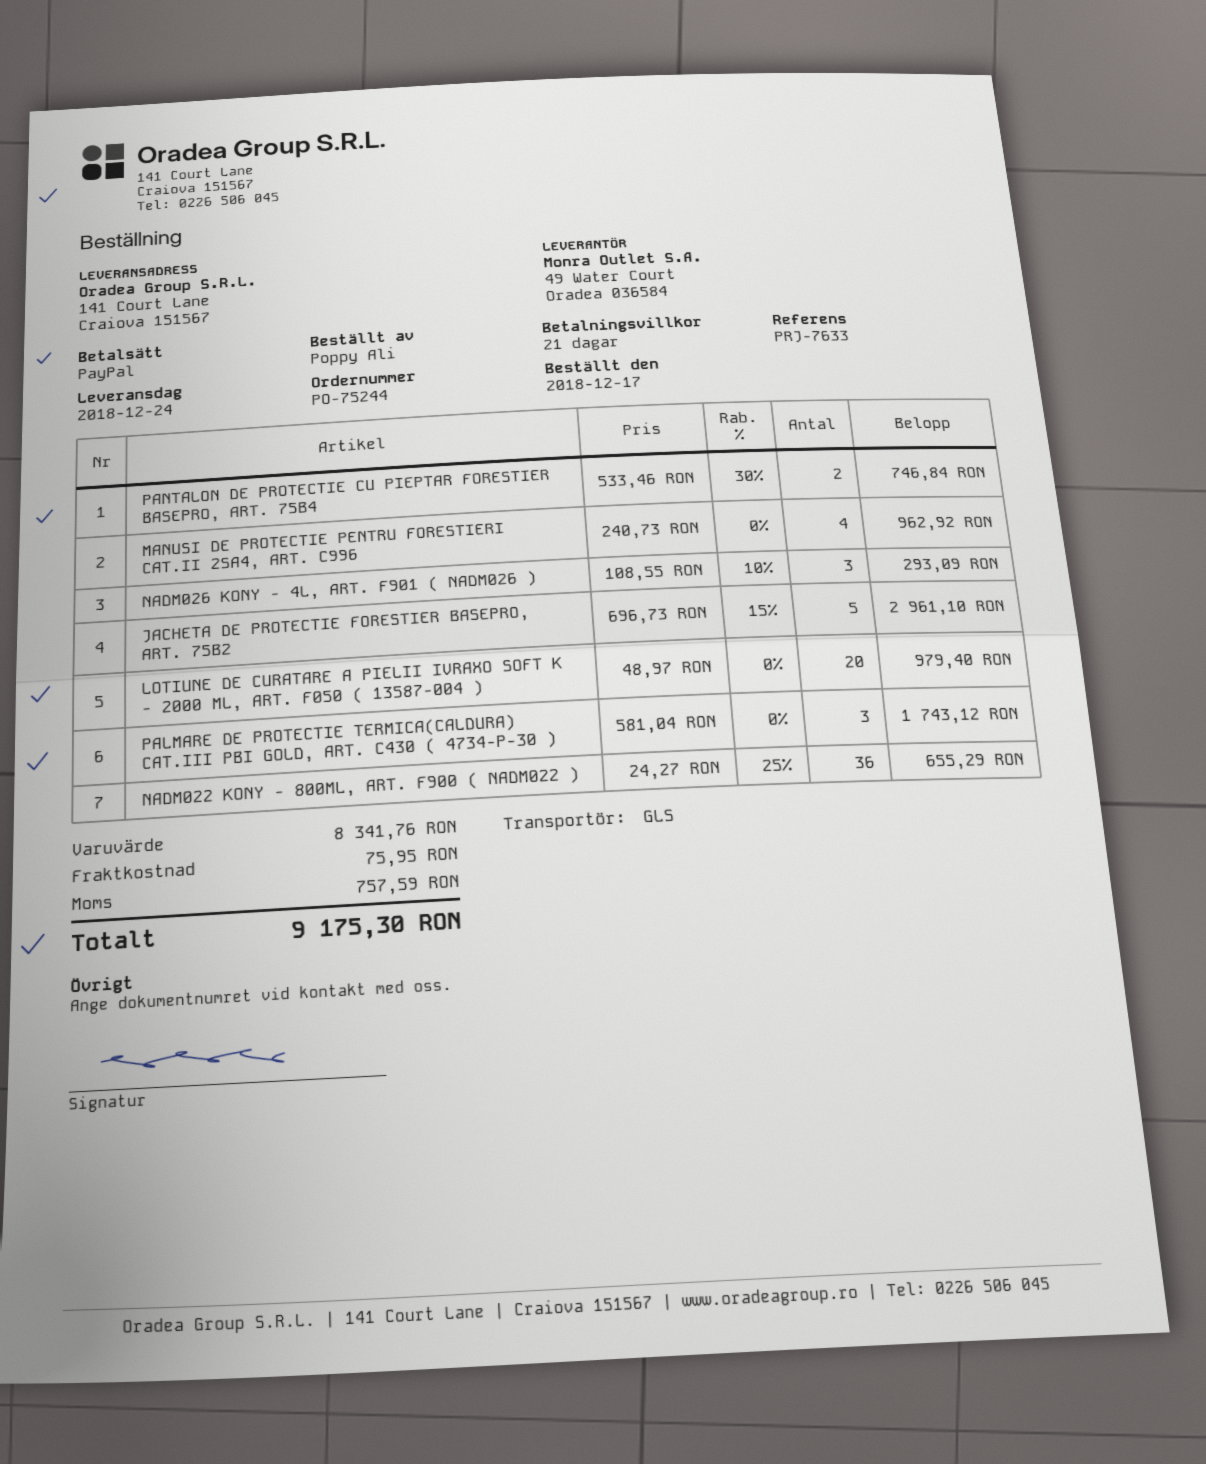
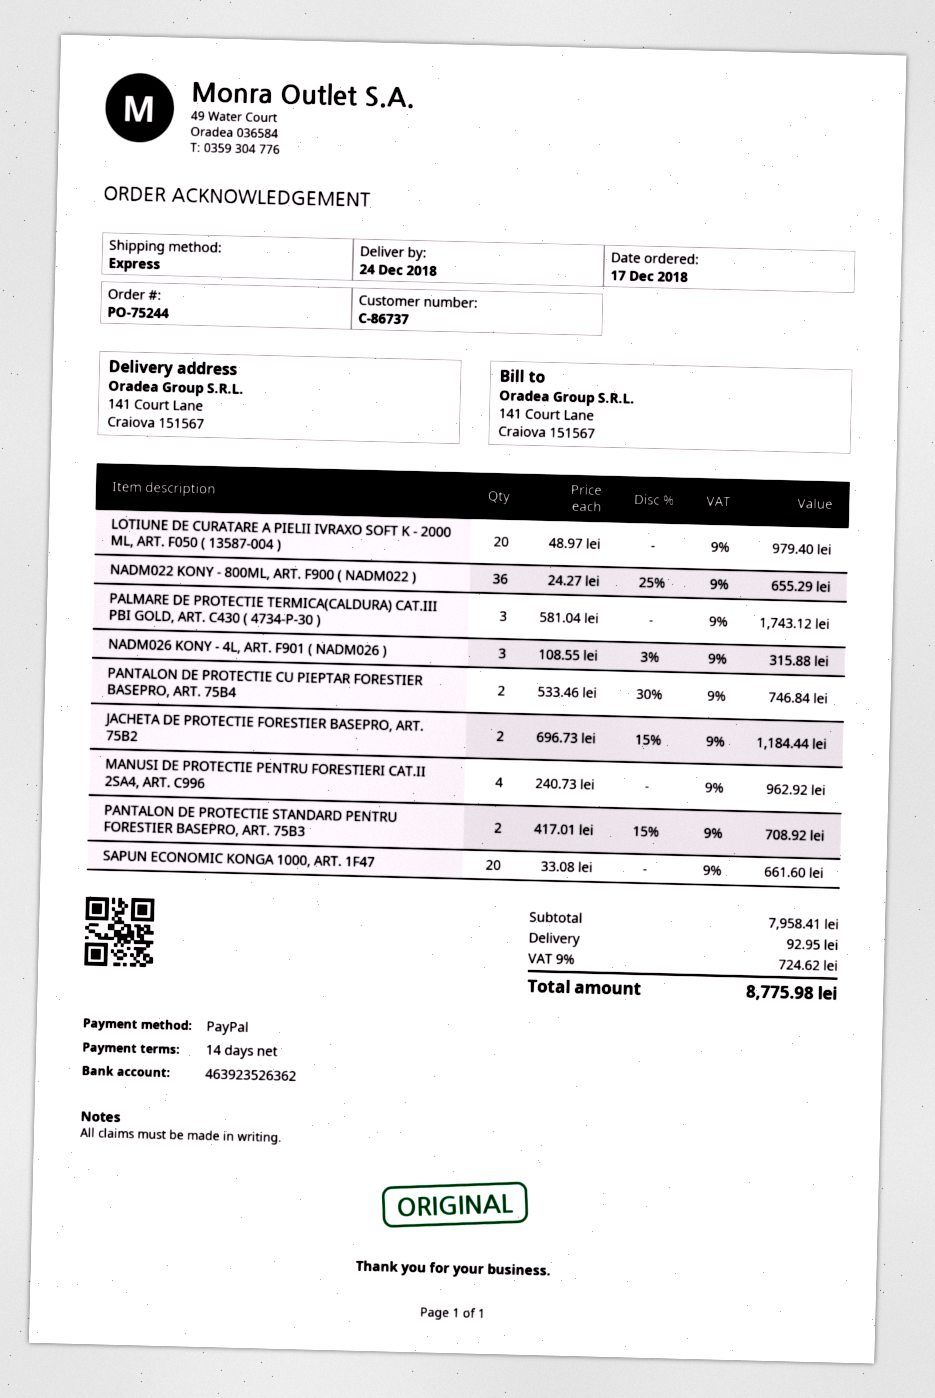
payment terms: 21 days -> 14 days
shipping method: GLS -> express
NADM026 KONY - 4L, ART. F901 ( NADM026 ): 3 x 108.55 - 10% = 293.09 -> 3 x 108.55 - 3% = 315.88
JACHETA DE PROTECTIE FORESTIER BASEPRO, ART. 75B2: 5 x 696.73 - 15% = 2961.10 -> 2 x 696.73 - 15% = 1184.44
PANTALON DE PROTECTIE STANDARD PENTRU FORESTIER BASEPRO, ART. 75B3: none -> 2 x 417.01 - 15% = 708.92
SAPUN ECONOMIC KONGA 1000, ART. 1F47: none -> 20 x 33.08 = 661.60
subtotal: 8341.76 -> 7958.41
shipping: 75.95 -> 92.95
tax: 757.59 -> 724.62
total: 9175.30 -> 8775.98

